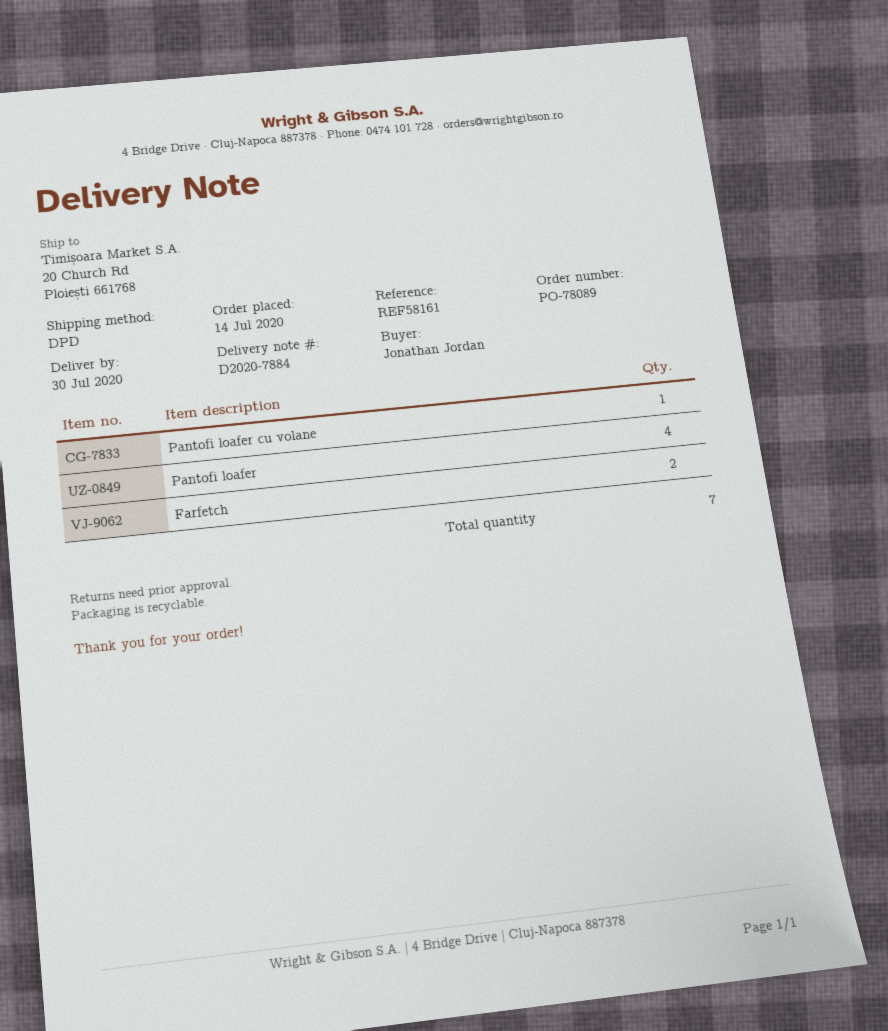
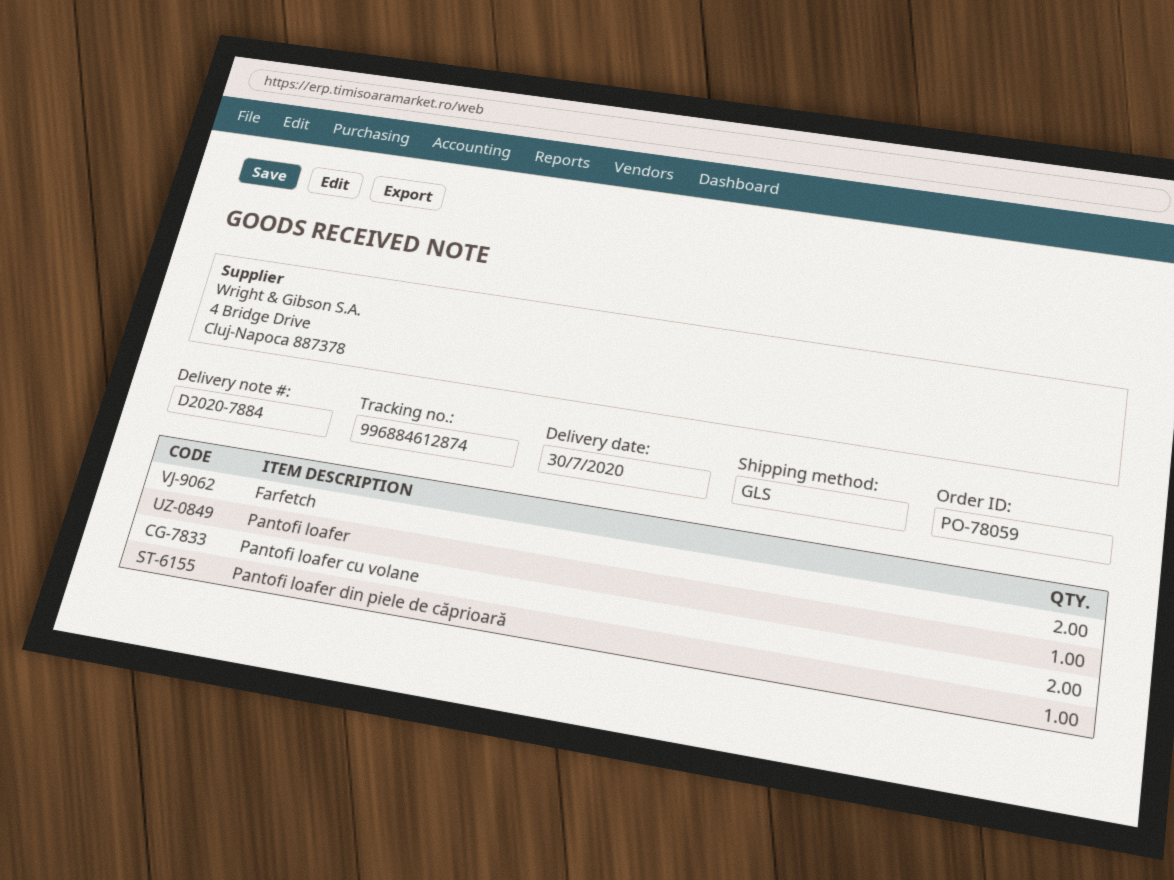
order number: PO-78089 -> PO-78059
shipping method: DPD -> GLS
Pantofi loafer cu volane: 1 -> 2
Pantofi loafer: 4 -> 1
Pantofi loafer din piele de căprioară: none -> 1

